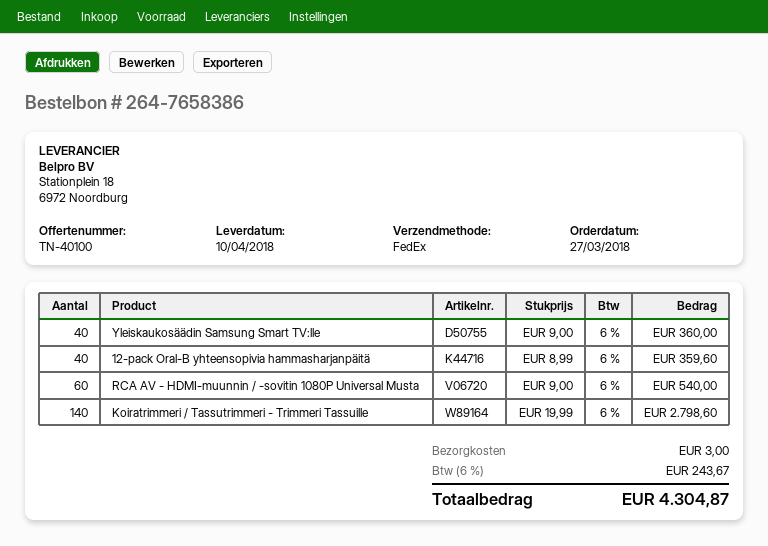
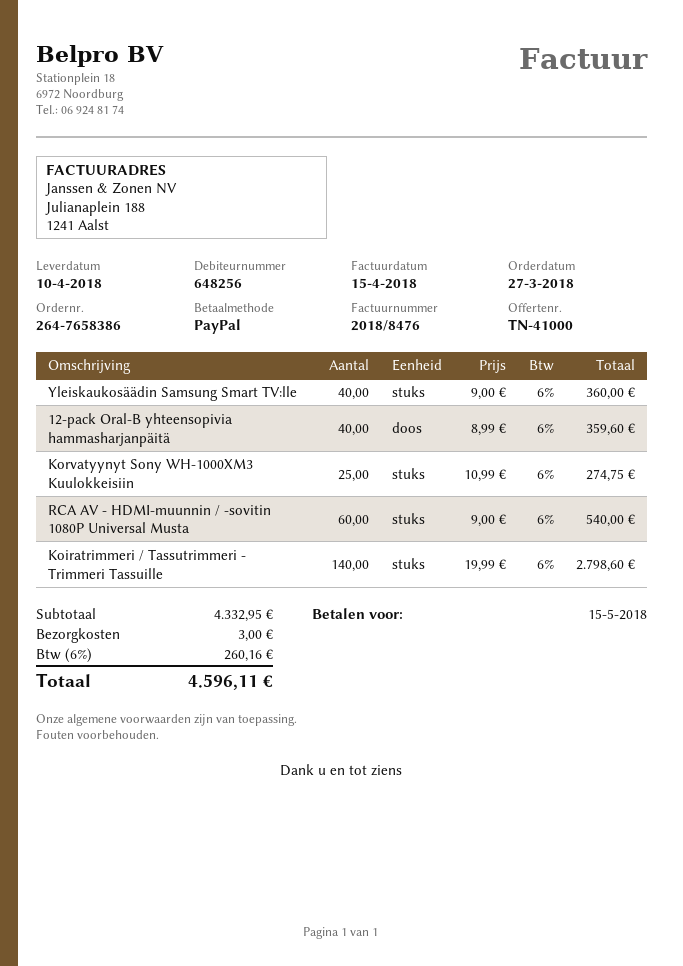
quote number: TN-40100 -> TN-41000
Korvatyynyt Sony WH-1000XM3 Kuulokkeisiin: none -> 25 x 10.99 = 274.75
tax: 6% = 243.67 -> 6% = 260.16
total: 4304.87 -> 4596.11

